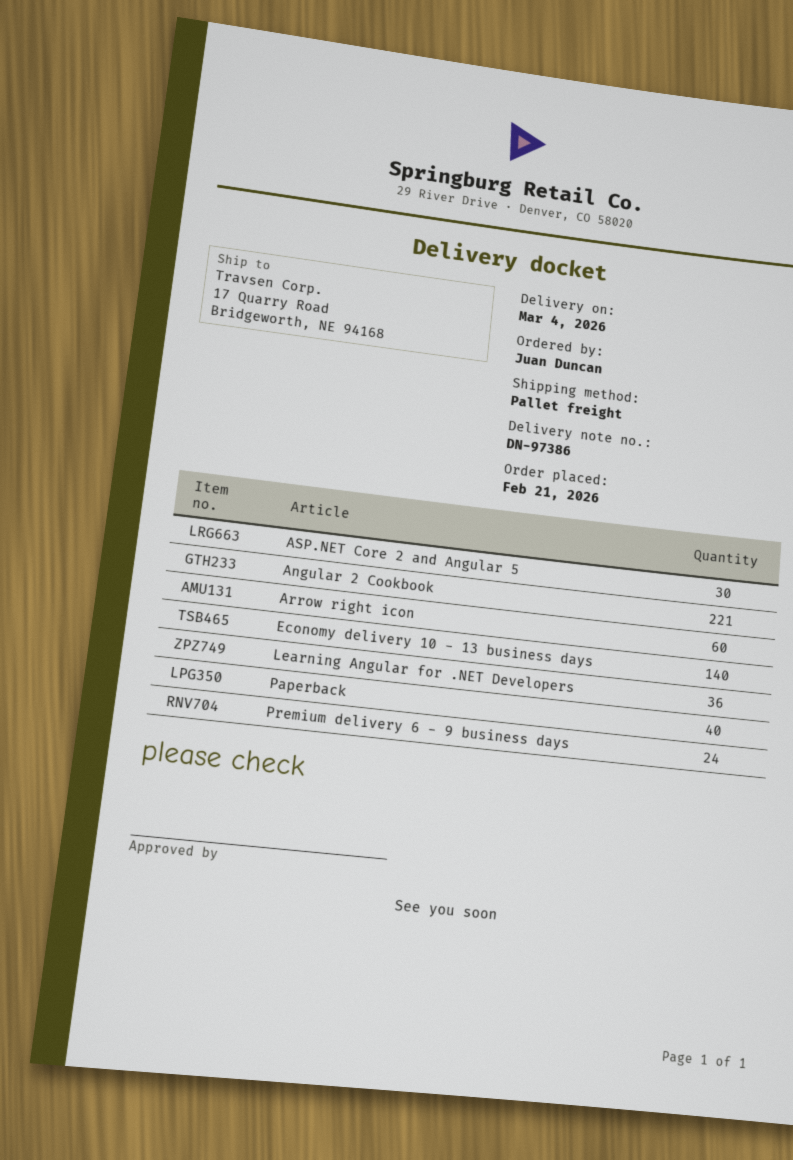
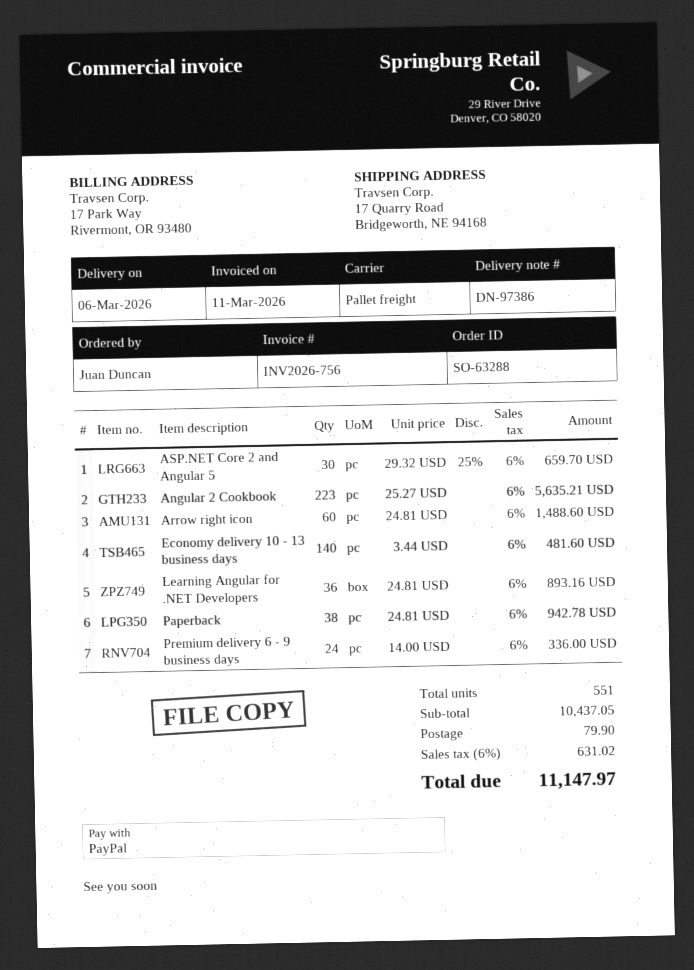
delivery date: 2026-03-04 -> 2026-03-06
Angular 2 Cookbook: 221 -> 223
Paperback: 40 -> 38

